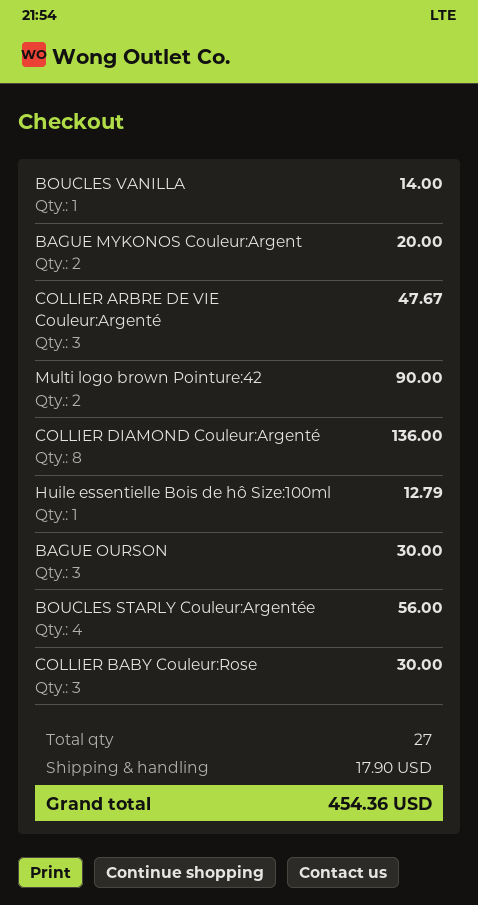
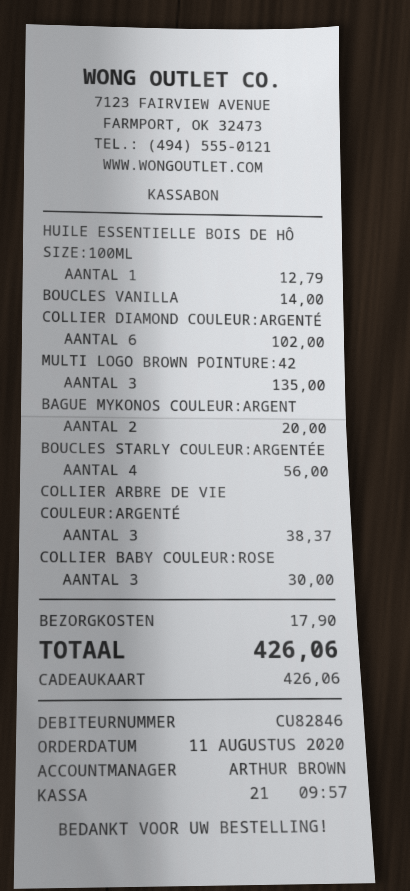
COLLIER ARBRE DE VIE Couleur:Argenté: 3 for 47.67 -> 3 for 38.37
Multi logo brown Pointure:42: 2 for 90.00 -> 3 for 135.00
COLLIER DIAMOND Couleur:Argenté: 8 for 136.00 -> 6 for 102.00
BAGUE OURSON: 3 for 30.00 -> none
total: 454.36 -> 426.06

